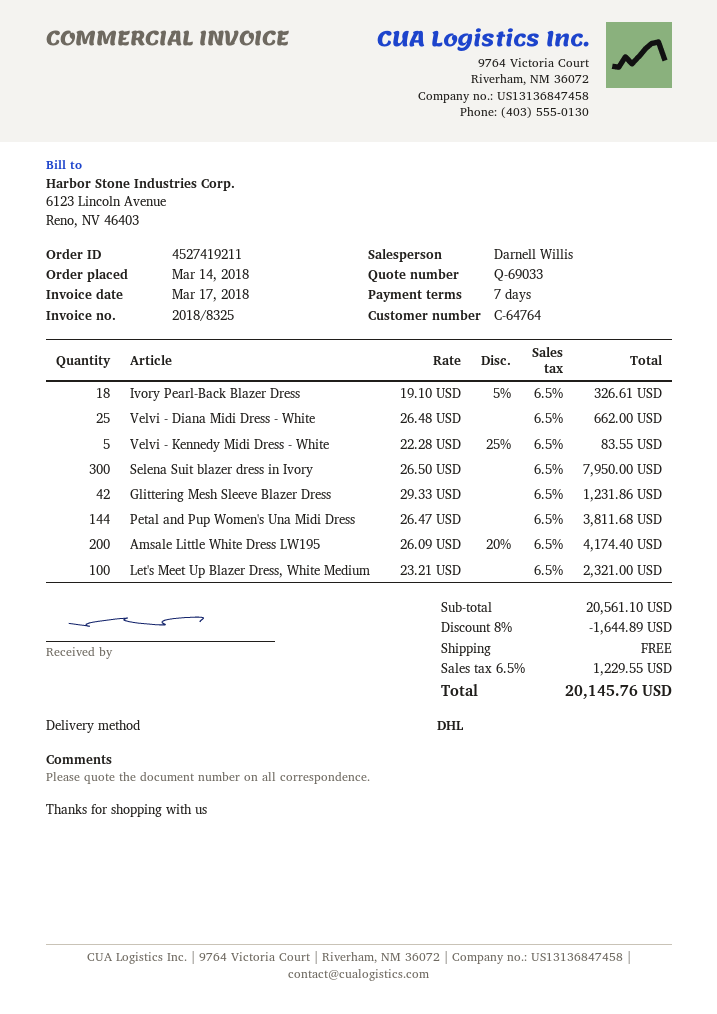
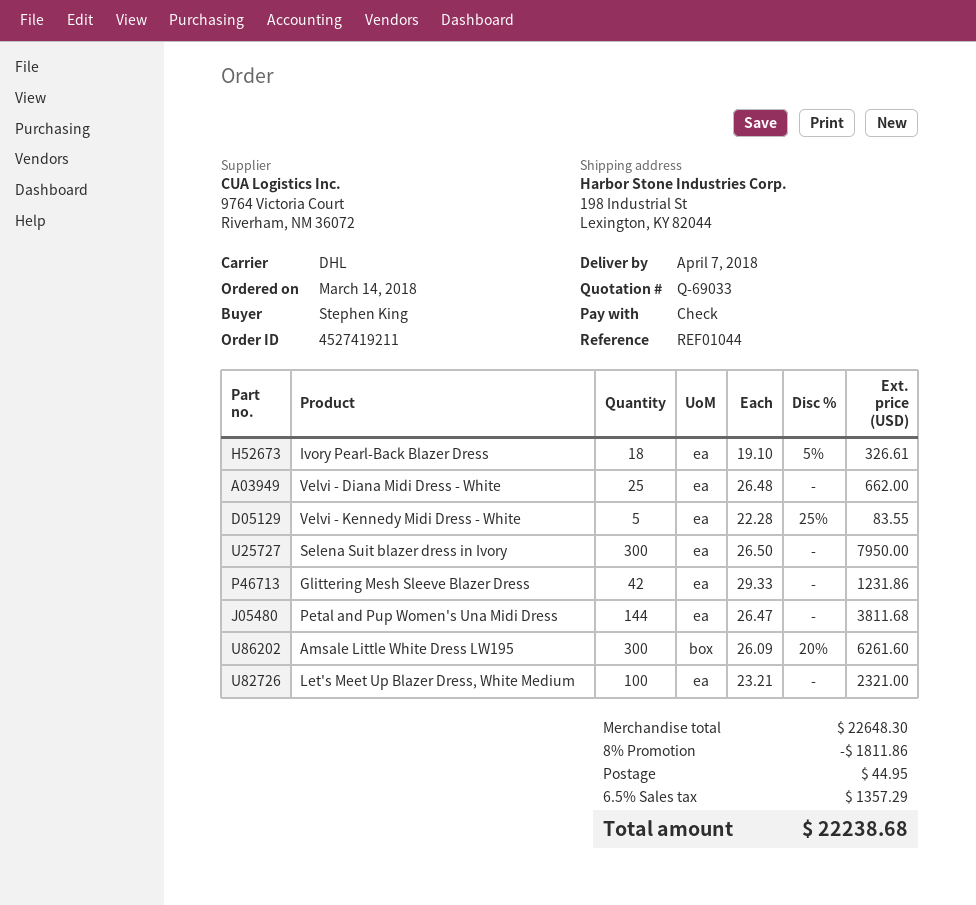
Amsale Little White Dress LW195: 200 x 26.09 - 20% = 4174.40 -> 300 x 26.09 - 20% = 6261.60
subtotal: 20561.10 -> 22648.30
discount: 8% = 1644.89 -> 8% = 1811.86
shipping: 0.00 -> 44.95
tax: 6.5% = 1229.55 -> 6.5% = 1357.29
total: 20145.76 -> 22238.68

